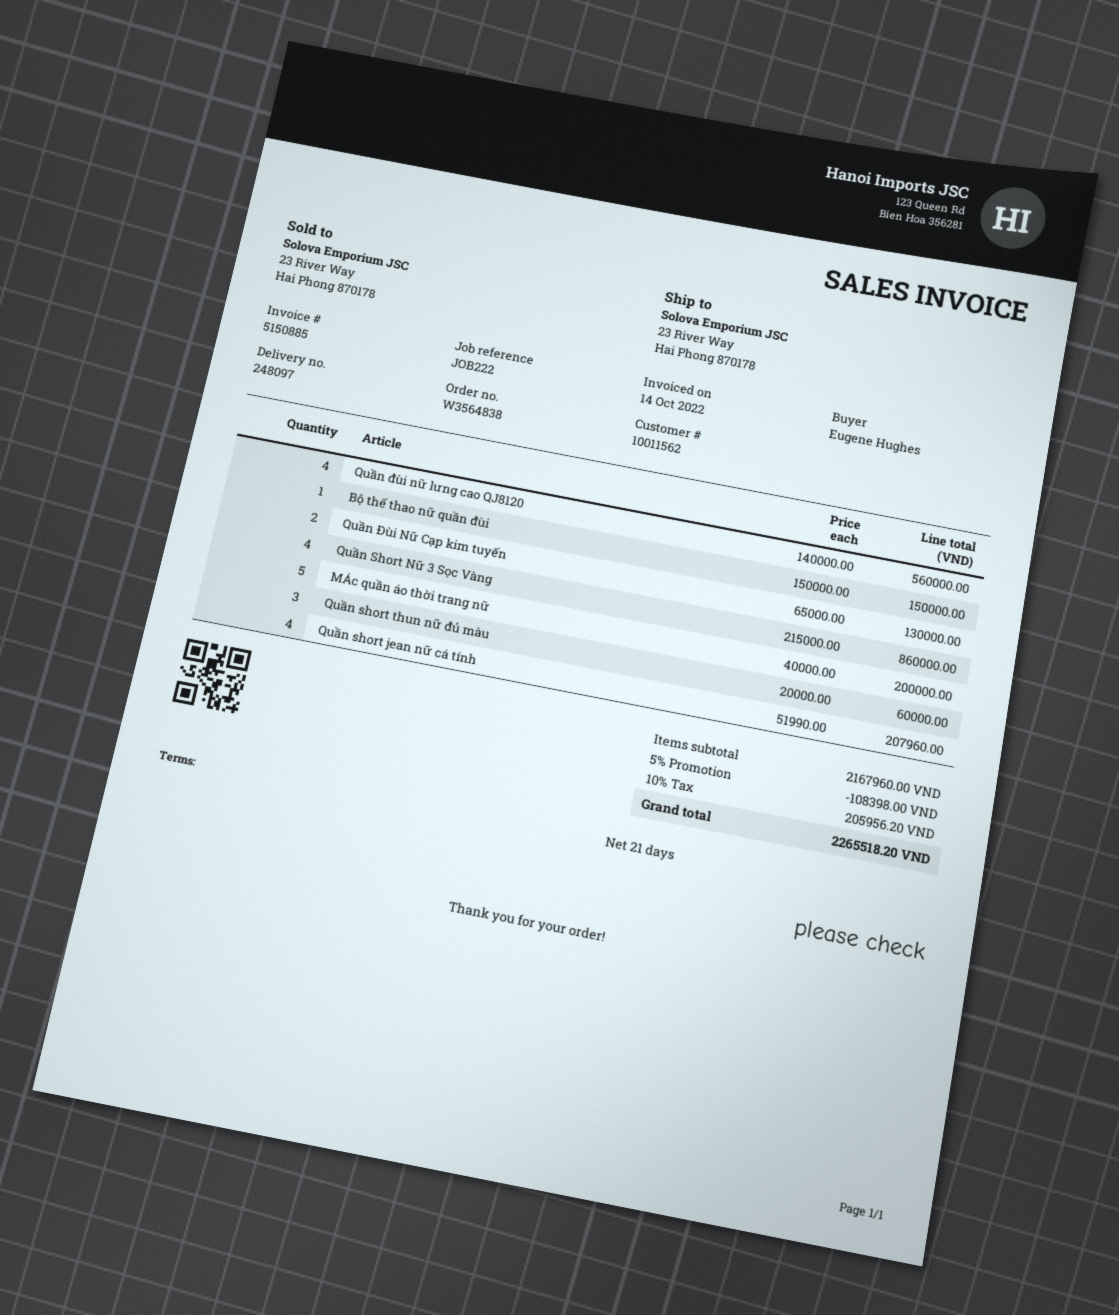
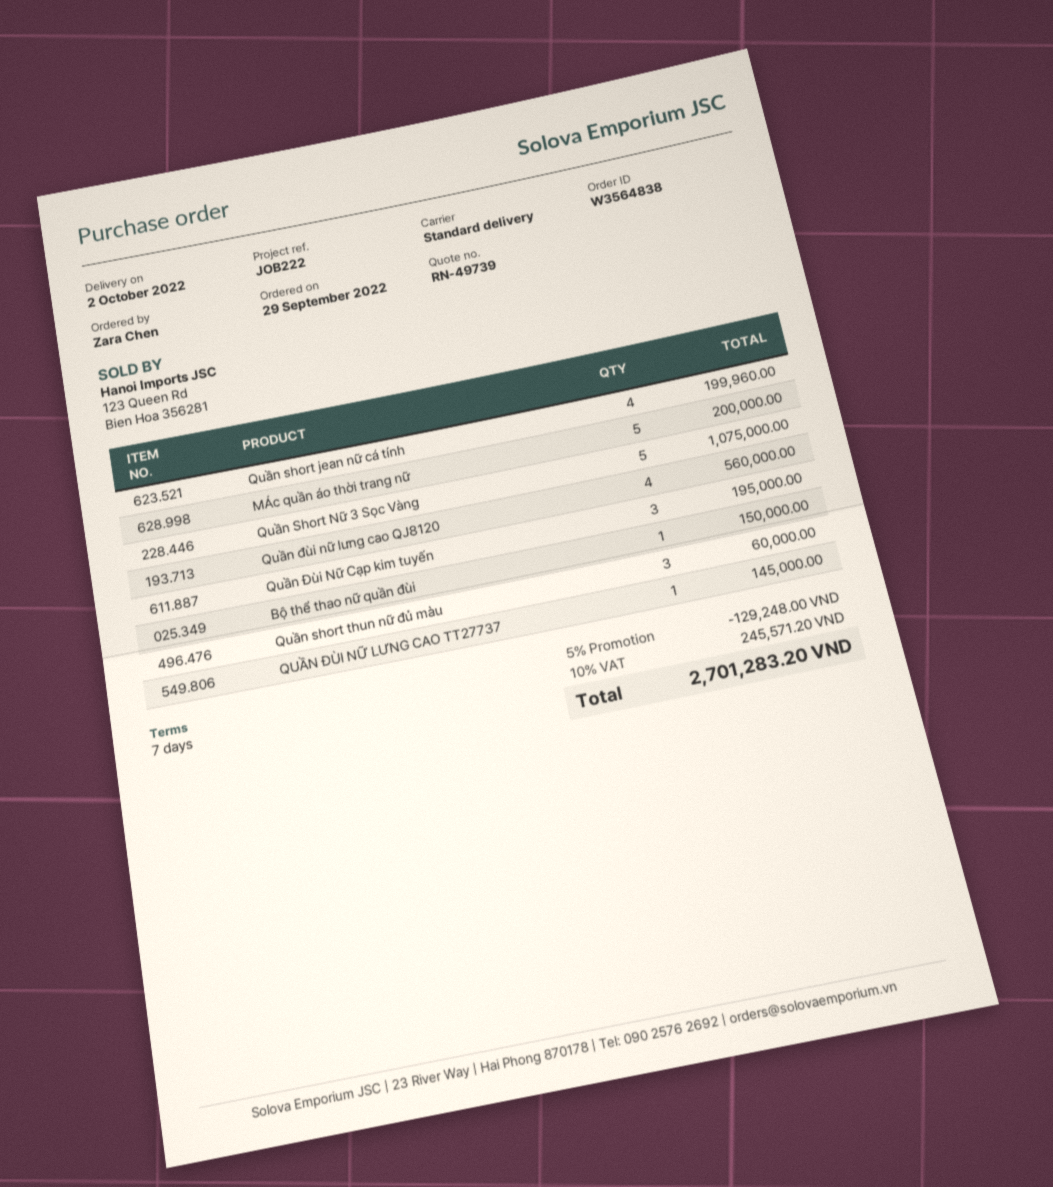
payment terms: 21 days -> 7 days
ordered by: Eugene Hughes -> Zara Chen
Quần Đùi Nữ Cạp kim tuyến: 2 for 130000.00 -> 3 for 195000.00
Quần Short Nữ 3 Sọc Vàng: 4 for 860000.00 -> 5 for 1075000.00
Quần short jean nữ cá tính: 4 for 207960.00 -> 4 for 199960.00
QUẦN ĐÙI NỮ LƯNG CAO TT27737: none -> 1 for 145000.00
discount: 5% = 108398.00 -> 5% = 129248.00
tax: 10% = 205956.20 -> 10% = 245571.20
total: 2265518.20 -> 2701283.20

